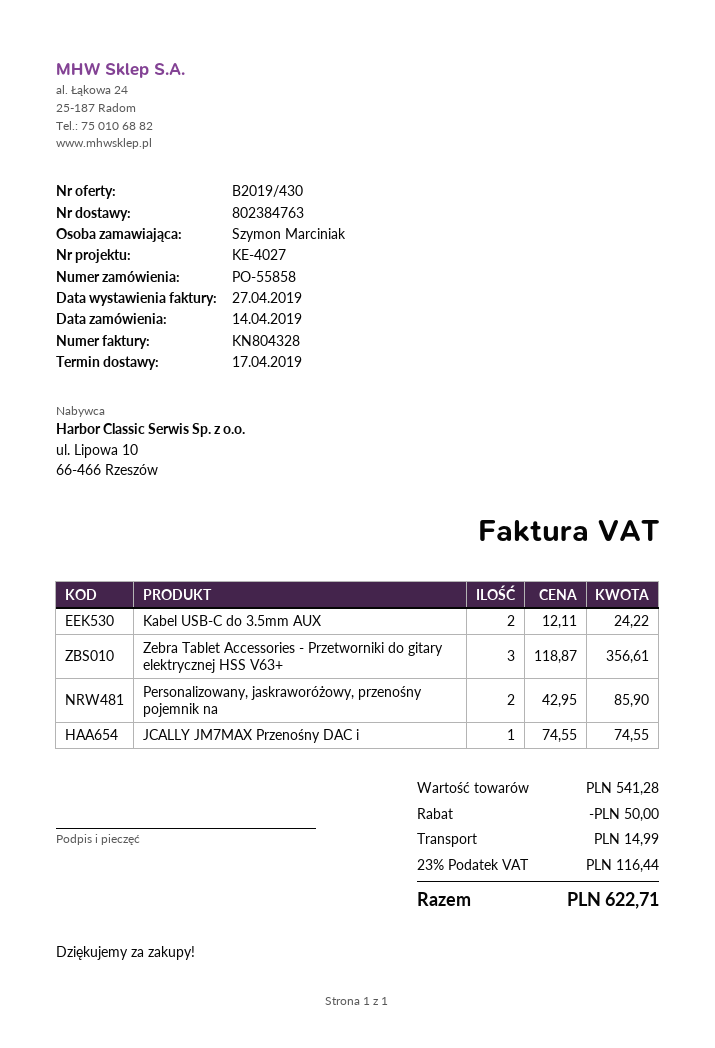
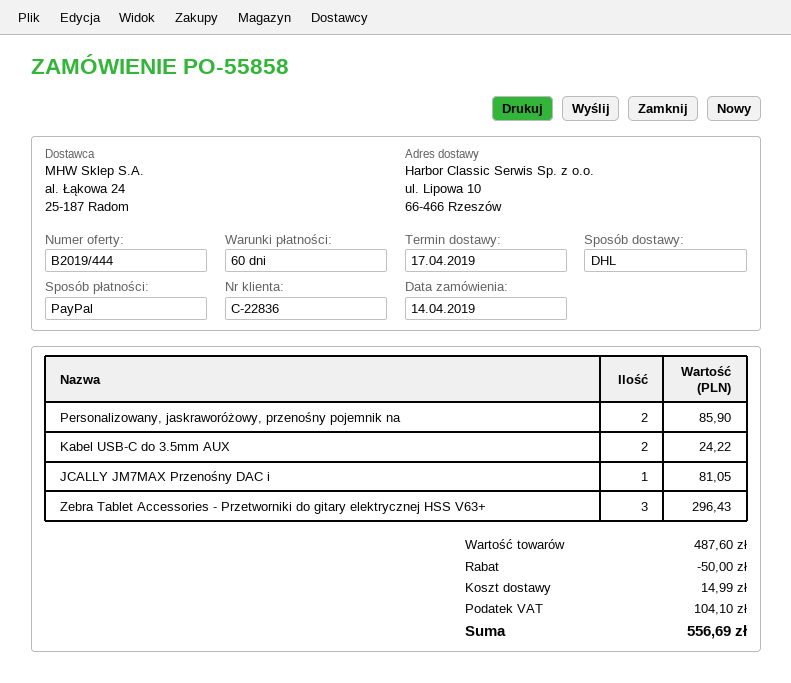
quote number: B2019/430 -> B2019/444
Zebra Tablet Accessories - Przetworniki do gitary elektrycznej HSS V63+: 3 for 356.61 -> 3 for 296.43
JCALLY JM7MAX Przenośny DAC i: 1 for 74.55 -> 1 for 81.05
subtotal: 541.28 -> 487.60
tax: 116.44 -> 104.10
total: 622.71 -> 556.69

